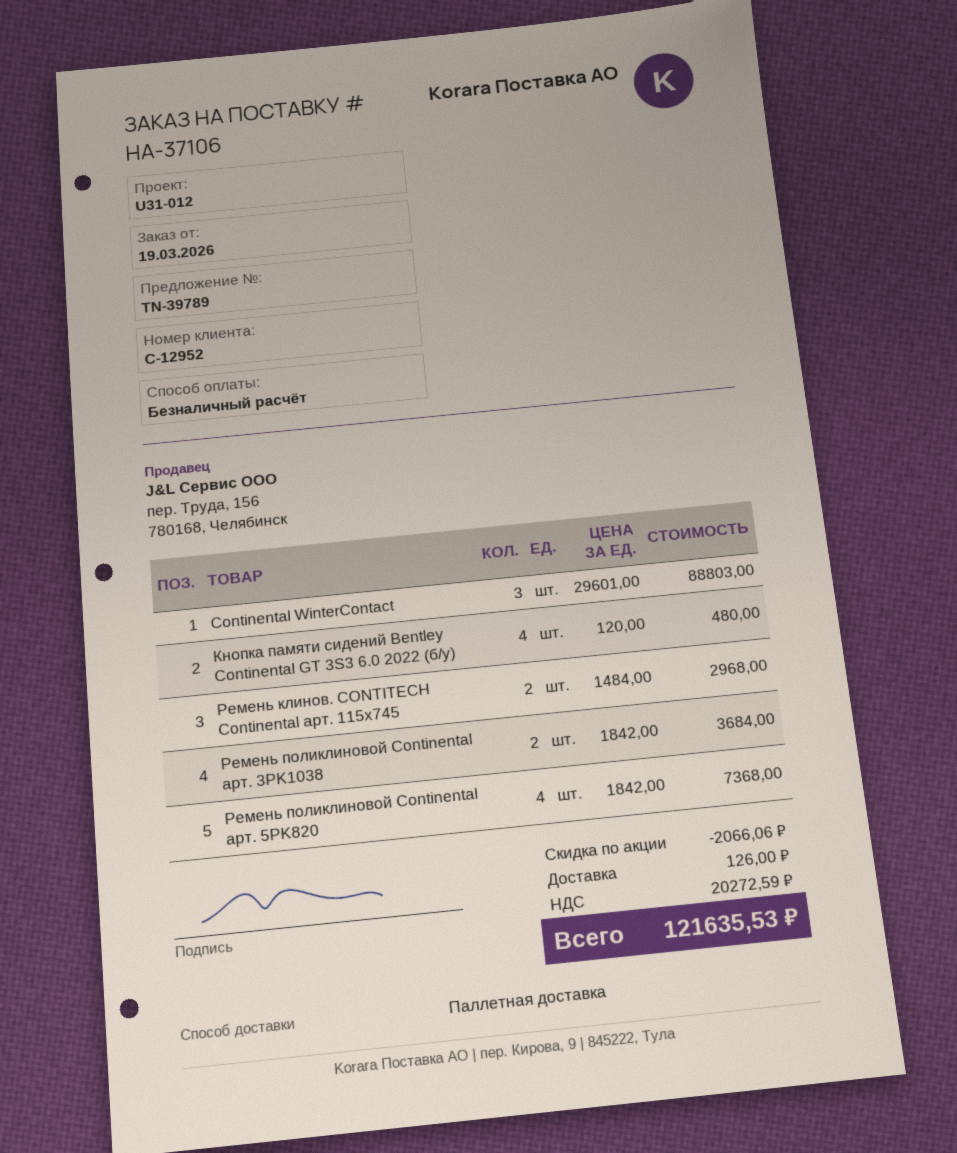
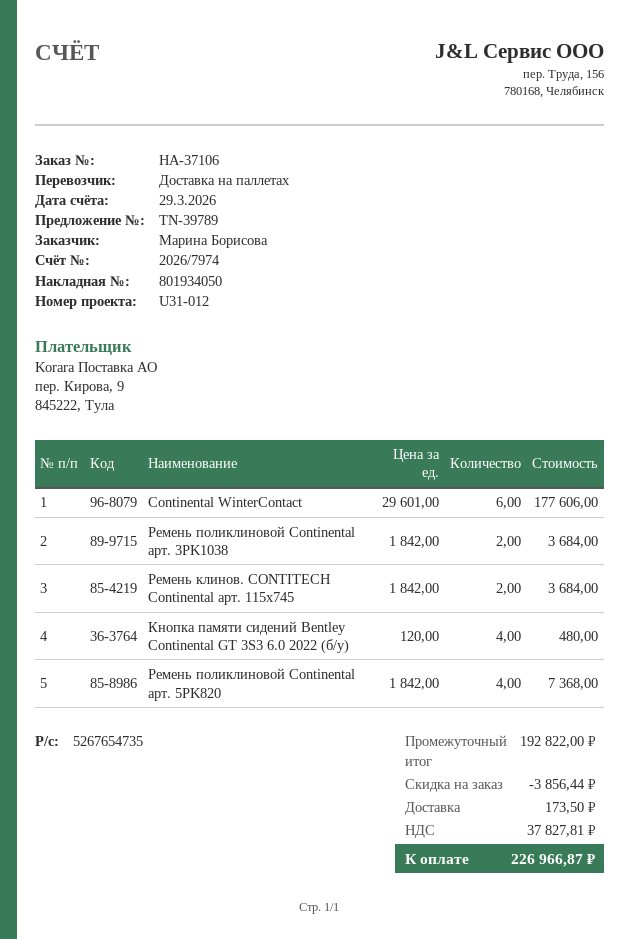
Continental WinterContact: 3 x 29601.00 = 88803.00 -> 6 x 29601.00 = 177606.00
Ремень клинов. CONTITECH Continental арт. 115x745: 2 x 1484.00 = 2968.00 -> 2 x 1842.00 = 3684.00
discount: 2066.06 -> 3856.44
shipping: 126.00 -> 173.50
tax: 20272.59 -> 37827.81
total: 121635.53 -> 226966.87

